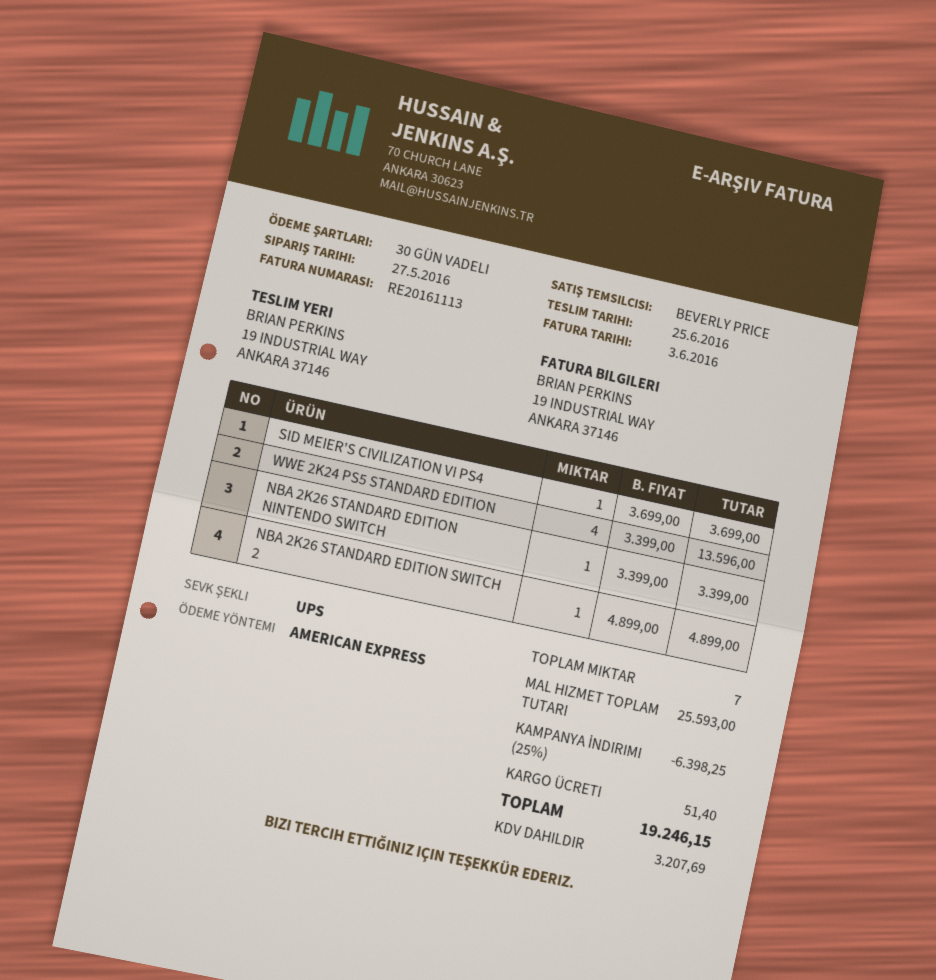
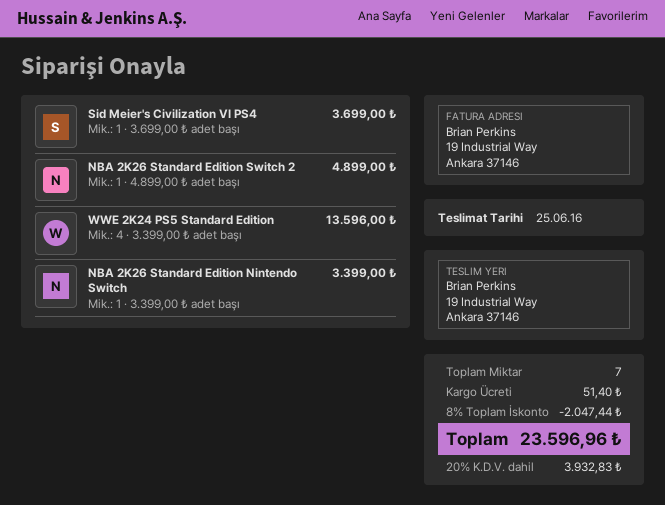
discount: 25% = 6398.25 -> 8% = 2047.44
tax: 3207.69 -> 3932.83
total: 19246.15 -> 23596.96

